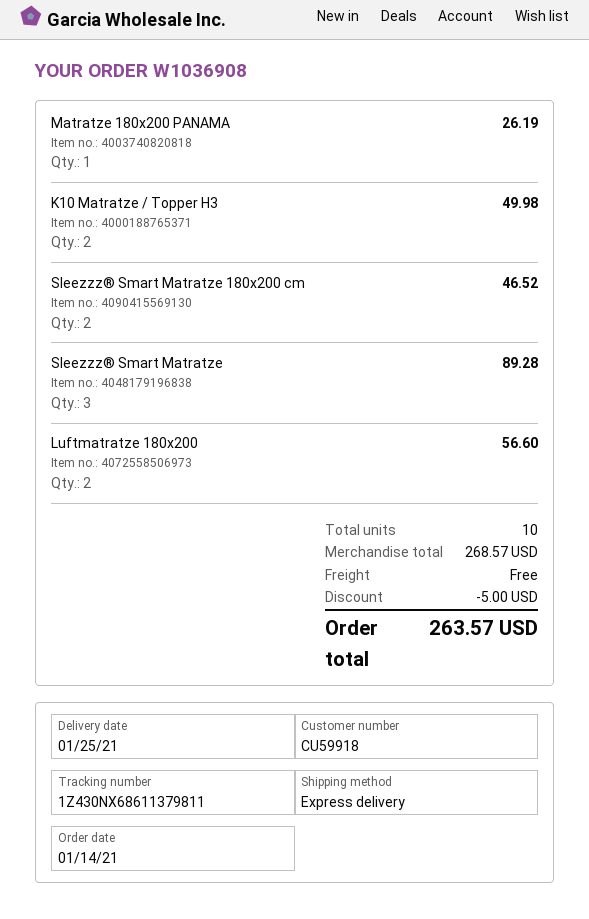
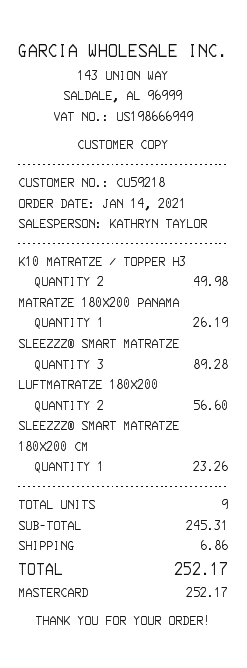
customer number: CU59918 -> CU59218
Sleezzz® Smart Matratze 180x200 cm: 2 for 46.52 -> 1 for 23.26
total quantity: 10 -> 9
subtotal: 268.57 -> 245.31
discount: 5.00 -> none
shipping: 0.00 -> 6.86
total: 263.57 -> 252.17

